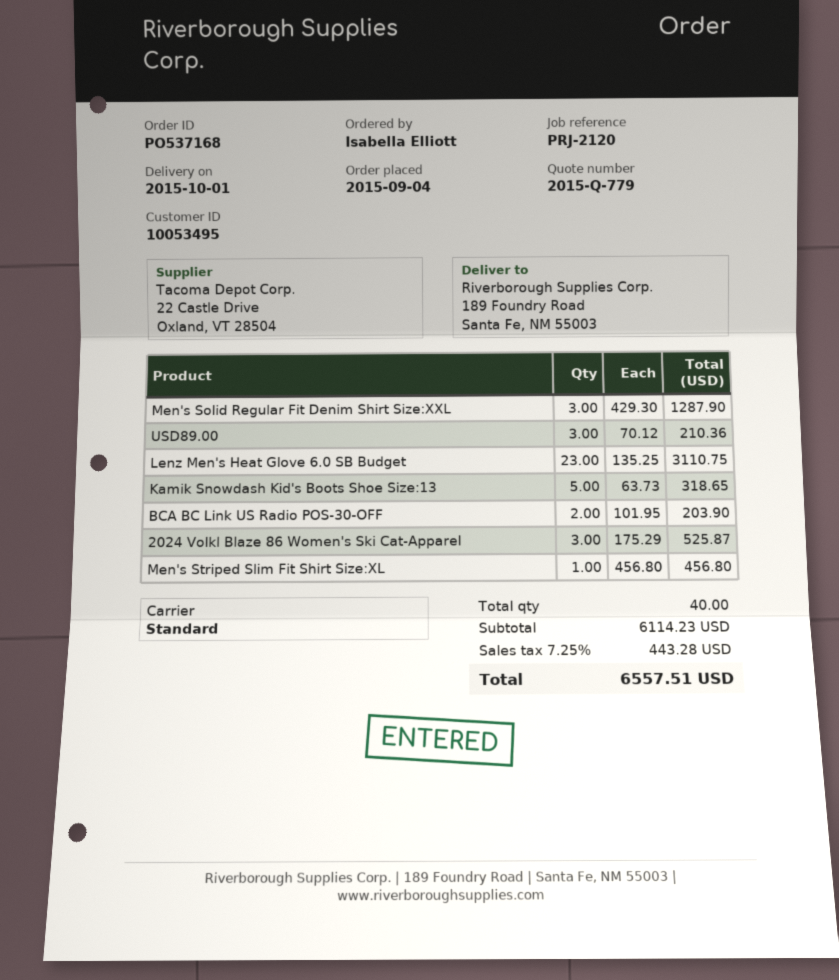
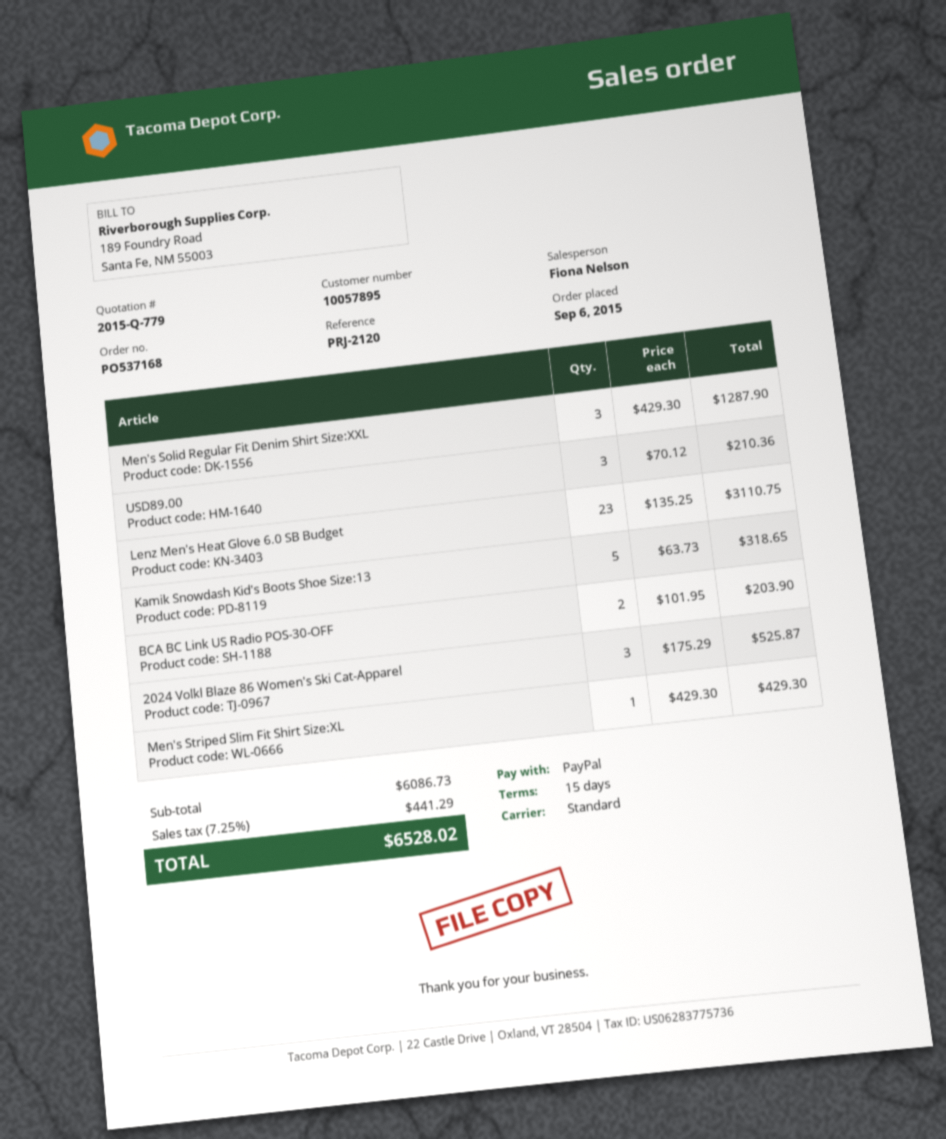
order date: 2015-09-04 -> 2015-09-06
customer number: 10053495 -> 10057895
Men's Striped Slim Fit Shirt Size:XL: 1 x 456.80 = 456.80 -> 1 x 429.30 = 429.30
subtotal: 6114.23 -> 6086.73
tax: 7.25% = 443.28 -> 7.25% = 441.29
total: 6557.51 -> 6528.02

